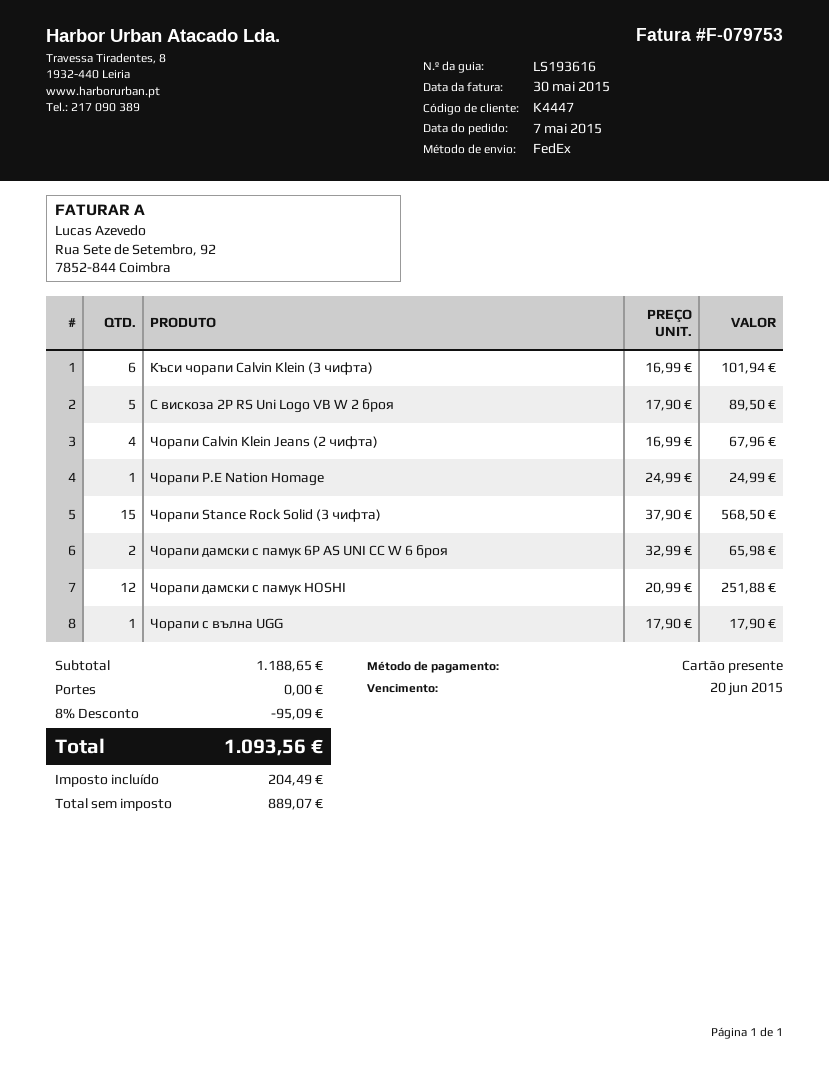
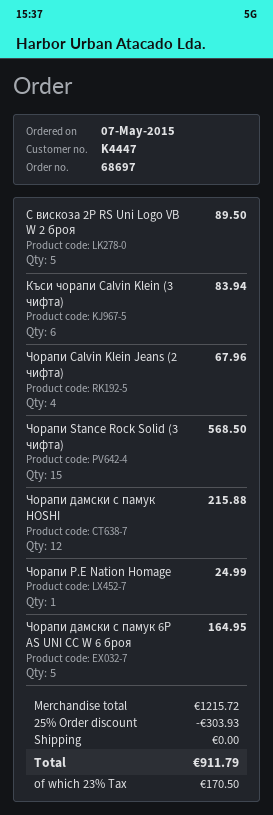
Къси чорапи Calvin Klein (3 чифта): 6 for 101.94 -> 6 for 83.94
Чорапи дамски с памук 6P AS UNI CC W 6 броя: 2 for 65.98 -> 5 for 164.95
Чорапи дамски с памук HOSHI: 12 for 251.88 -> 12 for 215.88
Чорапи с вълна UGG: 1 for 17.90 -> none
subtotal: 1188.65 -> 1215.72
discount: 8% = 95.09 -> 25% = 303.93
tax: 204.49 -> 170.50
total: 1093.56 -> 911.79

